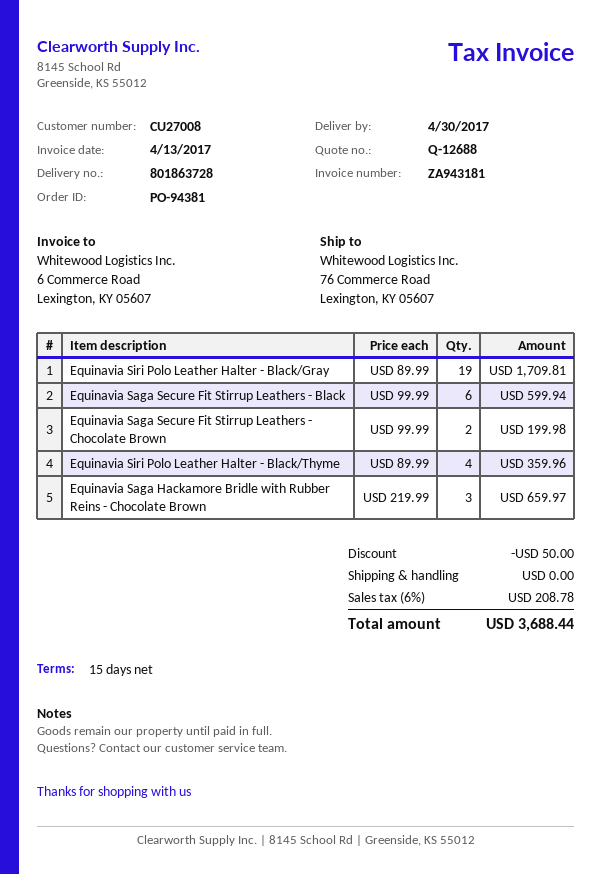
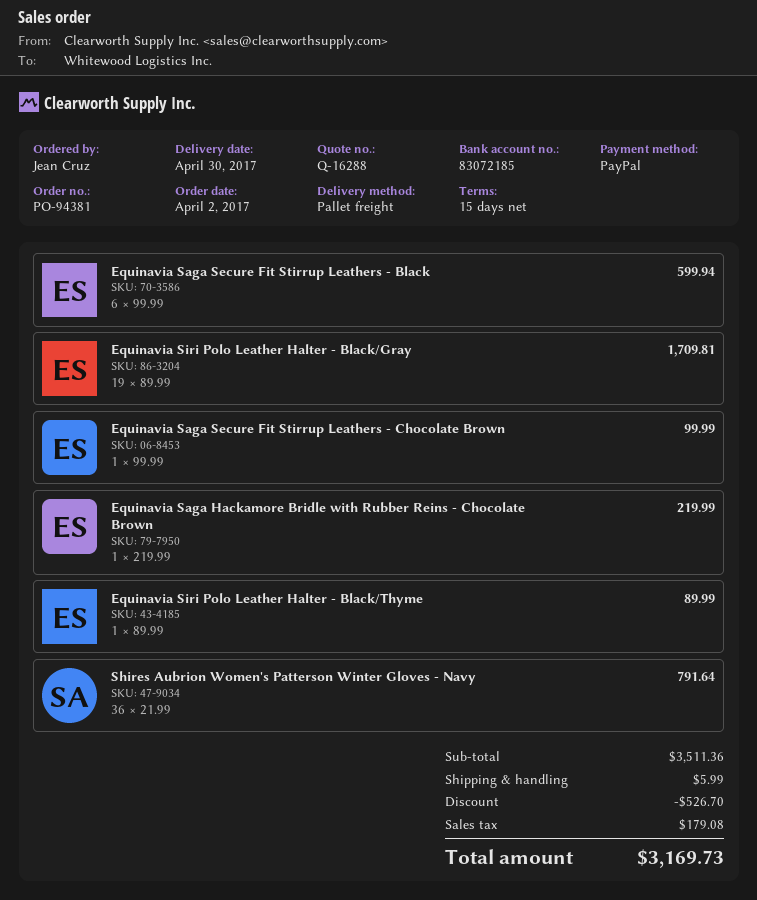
quote number: Q-12688 -> Q-16288
Equinavia Saga Secure Fit Stirrup Leathers - Chocolate Brown: 2 x 99.99 = 199.98 -> 1 x 99.99 = 99.99
Equinavia Siri Polo Leather Halter - Black/Thyme: 4 x 89.99 = 359.96 -> 1 x 89.99 = 89.99
Equinavia Saga Hackamore Bridle with Rubber Reins - Chocolate Brown: 3 x 219.99 = 659.97 -> 1 x 219.99 = 219.99
Shires Aubrion Women's Patterson Winter Gloves - Navy: none -> 36 x 21.99 = 791.64
discount: 50.00 -> 526.70
shipping: 0.00 -> 5.99
tax: 208.78 -> 179.08
total: 3688.44 -> 3169.73

